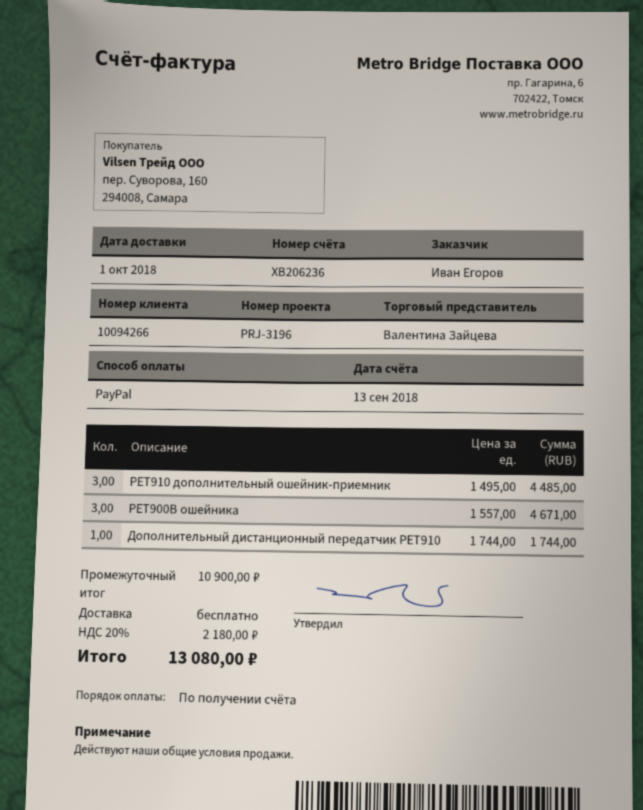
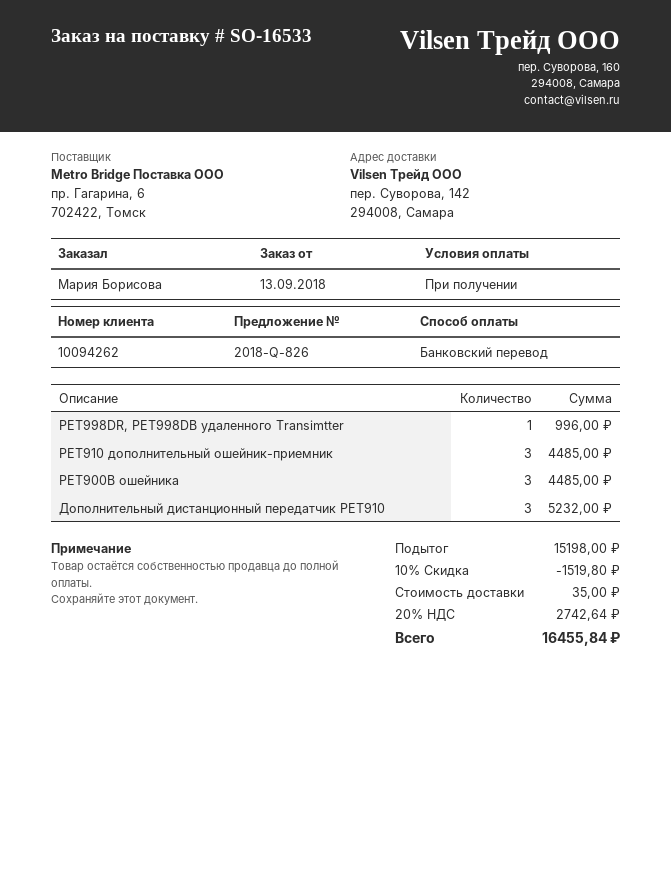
customer number: 10094266 -> 10094262
ordered by: Иван Егоров -> Мария Борисова
payment method: PayPal -> bank transfer
PET900B ошейника: 3 for 4671.00 -> 3 for 4485.00
Дополнительный дистанционный передатчик PET910: 1 for 1744.00 -> 3 for 5232.00
PET998DR, PET998DB удаленного Transimtter: none -> 1 for 996.00
subtotal: 10900.00 -> 15198.00
discount: none -> 10% = 1519.80
shipping: 0.00 -> 35.00
tax: 20% = 2180.00 -> 20% = 2742.64
total: 13080.00 -> 16455.84

